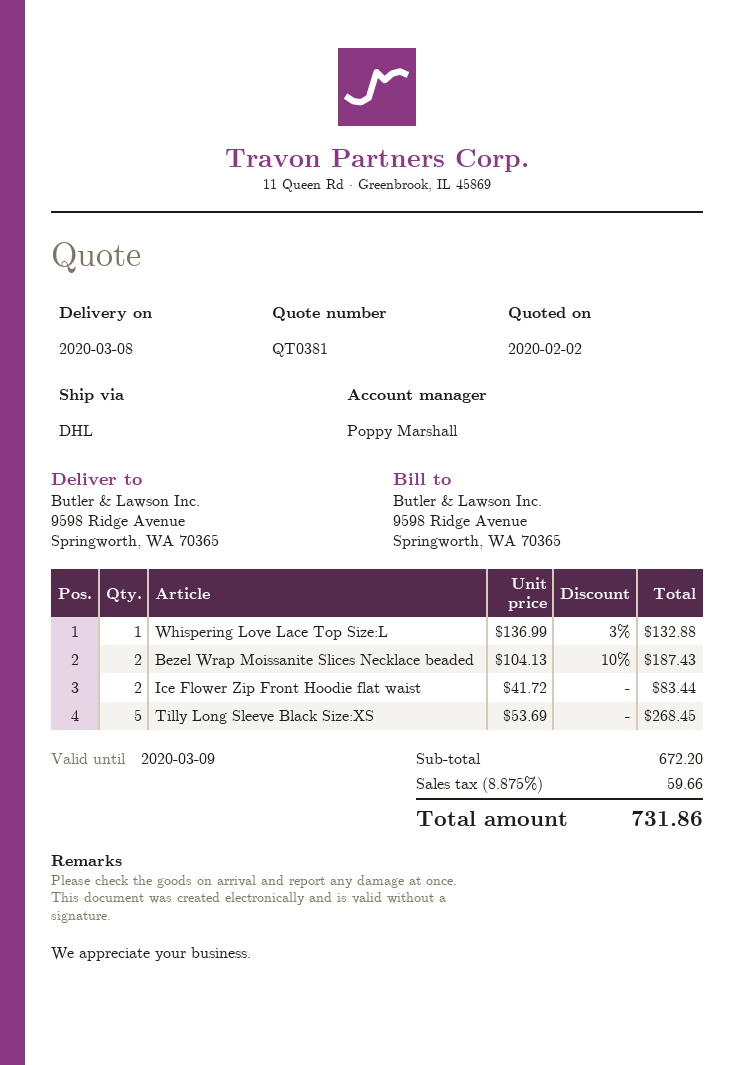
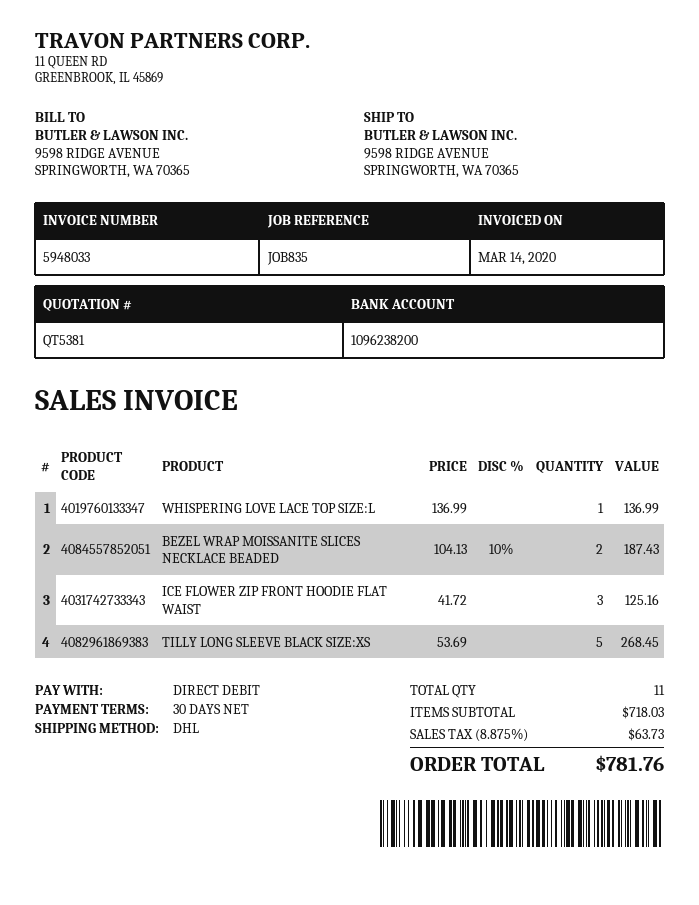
quote number: QT0381 -> QT5381
Whispering Love Lace Top Size:L: 1 x 136.99 - 3% = 132.88 -> 1 x 136.99 = 136.99
Ice Flower Zip Front Hoodie flat waist: 2 x 41.72 = 83.44 -> 3 x 41.72 = 125.16
subtotal: 672.20 -> 718.03
tax: 8.875% = 59.66 -> 8.875% = 63.73
total: 731.86 -> 781.76

